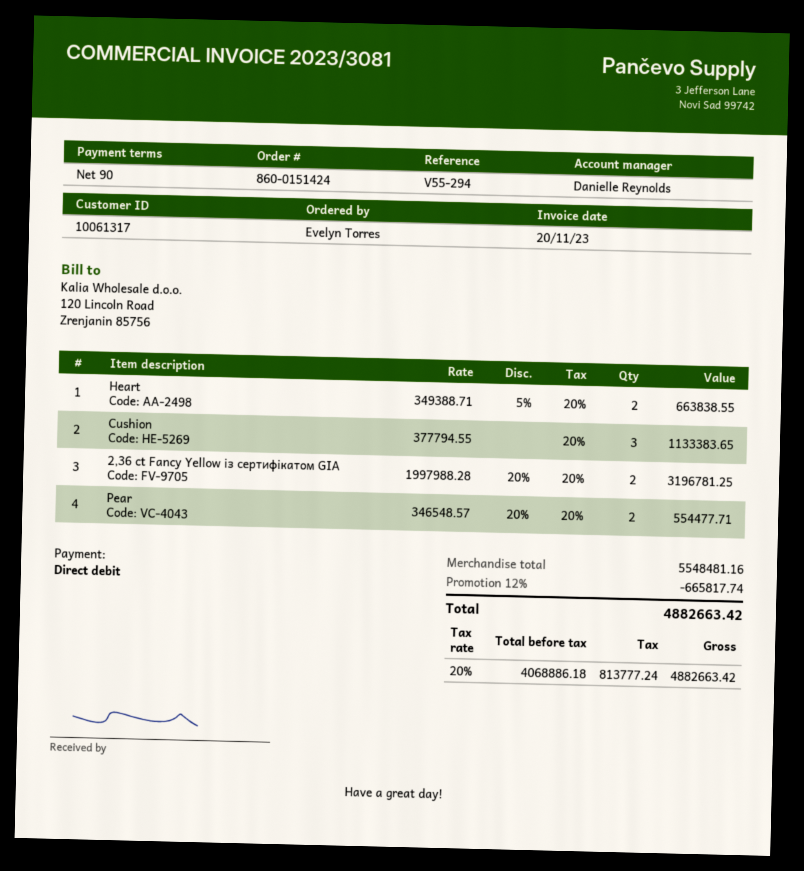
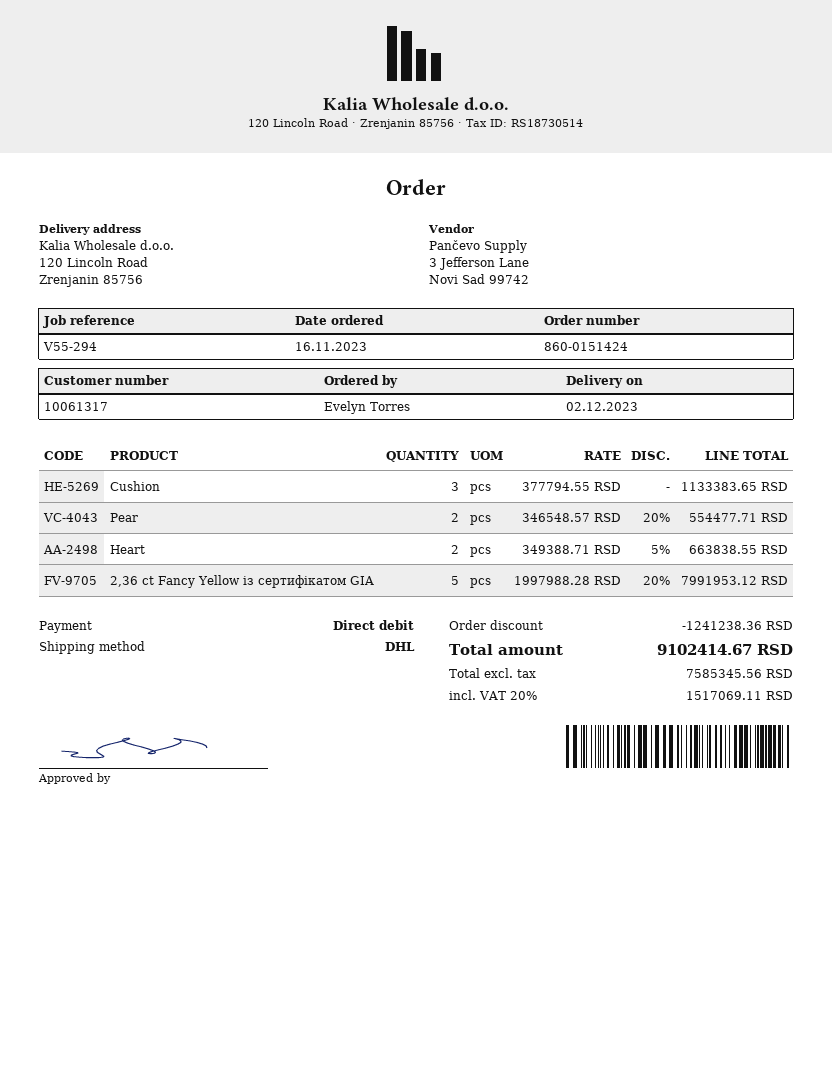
2,36 ct Fancy Yellow із сертифікатом GIA: 2 x 1997988.28 - 20% = 3196781.25 -> 5 x 1997988.28 - 20% = 7991953.12
discount: 665817.74 -> 1241238.36
net: 4068886.18 -> 7585345.56
tax: 20% = 813777.24 -> 20% = 1517069.11
total: 4882663.42 -> 9102414.67

